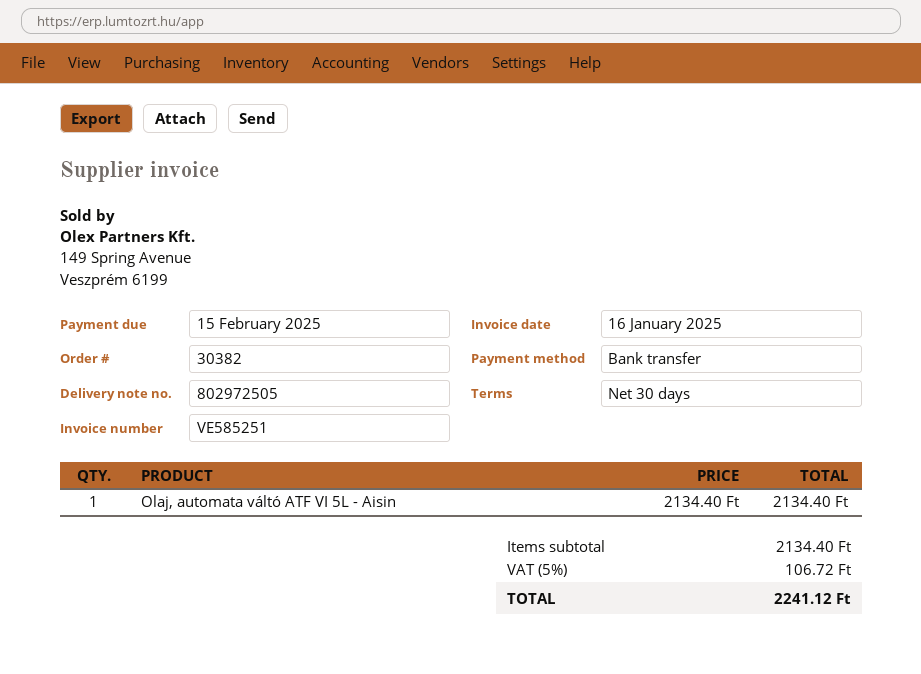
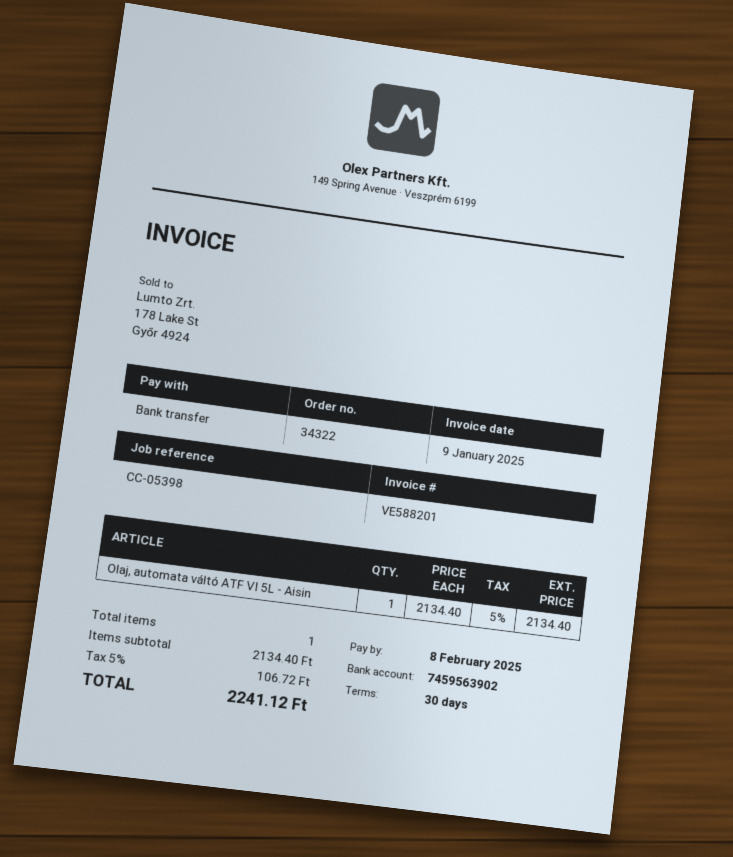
order number: 30382 -> 34322
invoice number: VE585251 -> VE588201
invoice date: 2025-01-16 -> 2025-01-09
due date: 2025-02-15 -> 2025-02-08

